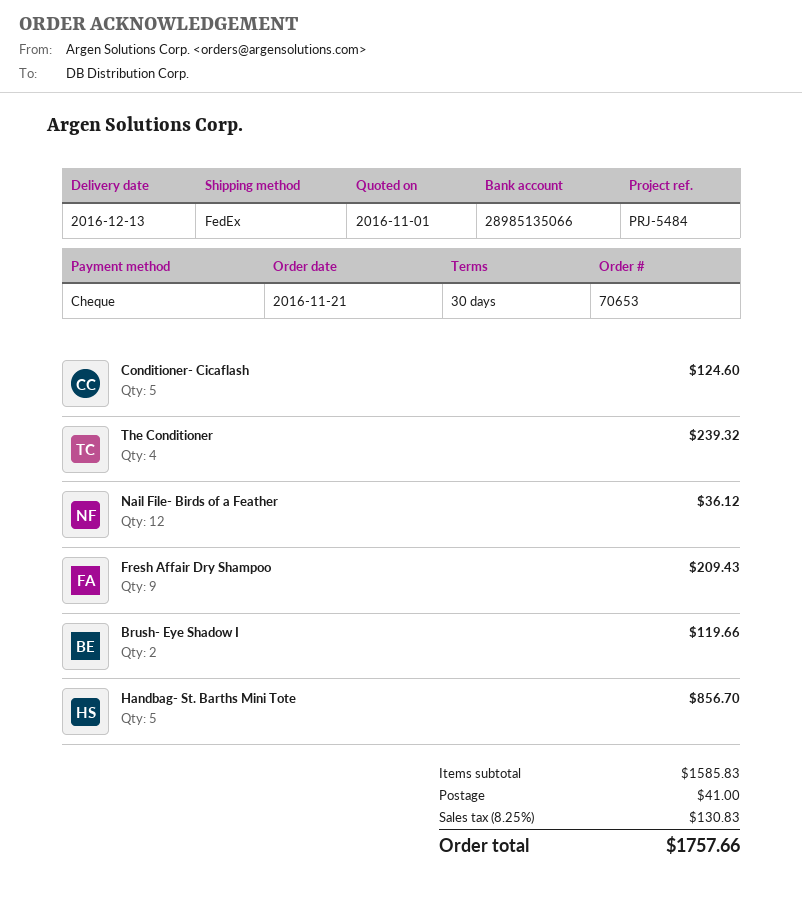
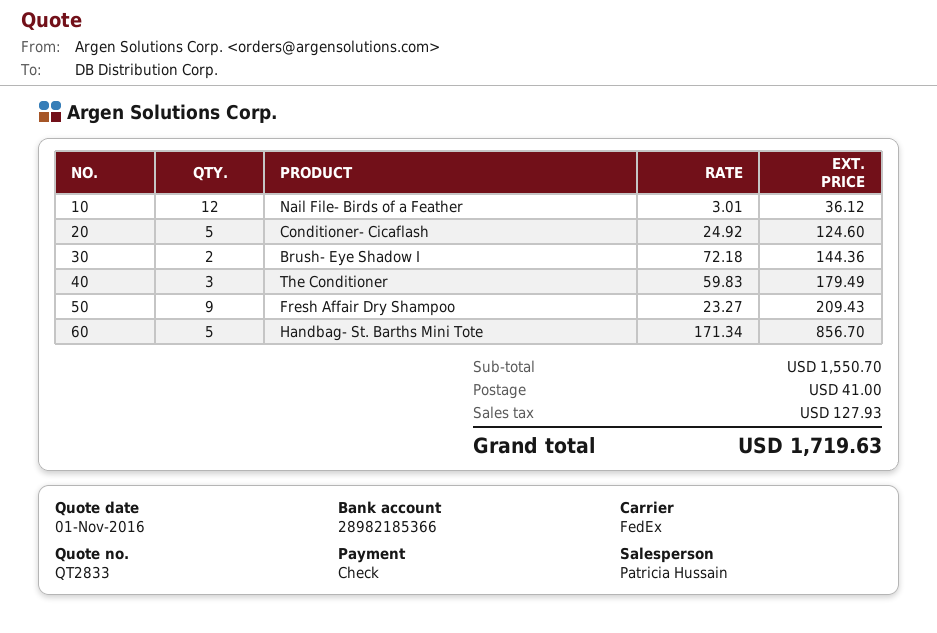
bank account: 28985135066 -> 28982185366
The Conditioner: 4 for 239.32 -> 3 for 179.49
Brush- Eye Shadow I: 2 for 119.66 -> 2 for 144.36
subtotal: 1585.83 -> 1550.70
tax: 130.83 -> 127.93
total: 1757.66 -> 1719.63

